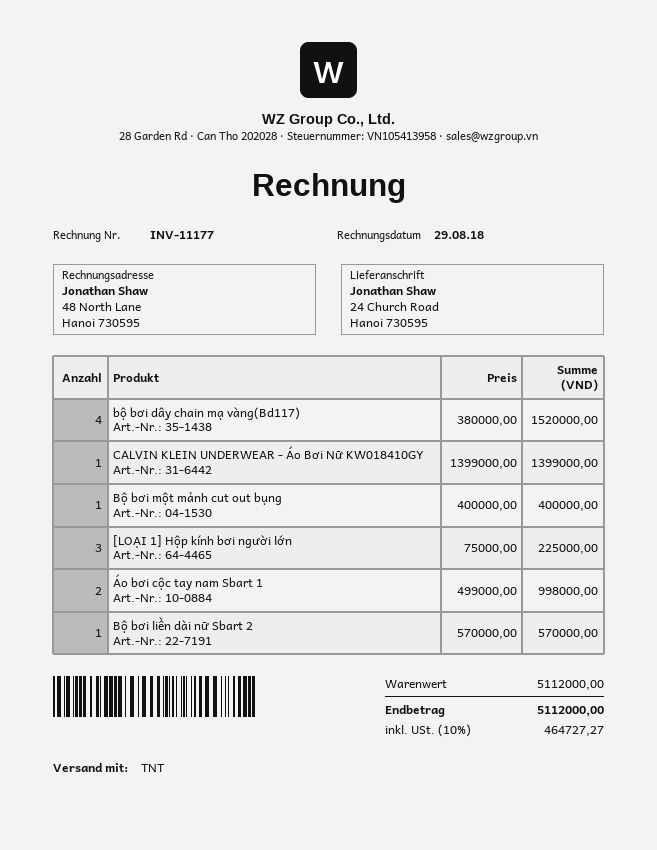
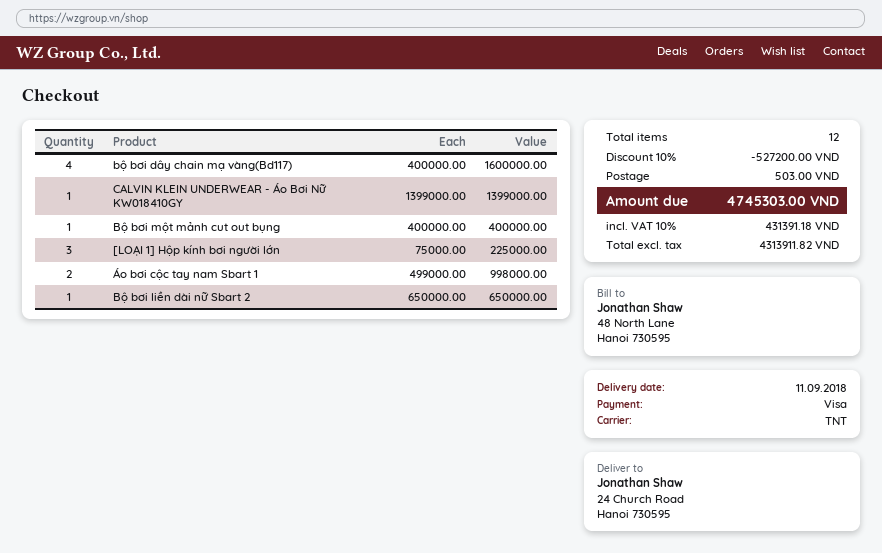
bộ bơi dây chain mạ vàng(Bd117): 4 x 380000.00 = 1520000.00 -> 4 x 400000.00 = 1600000.00
Bộ bơi liền dài nữ Sbart 2: 1 x 570000.00 = 570000.00 -> 1 x 650000.00 = 650000.00
discount: none -> 10% = 527200.00
shipping: none -> 503.00
tax: 10% = 464727.27 -> 10% = 431391.18
total: 5112000.00 -> 4745303.00

